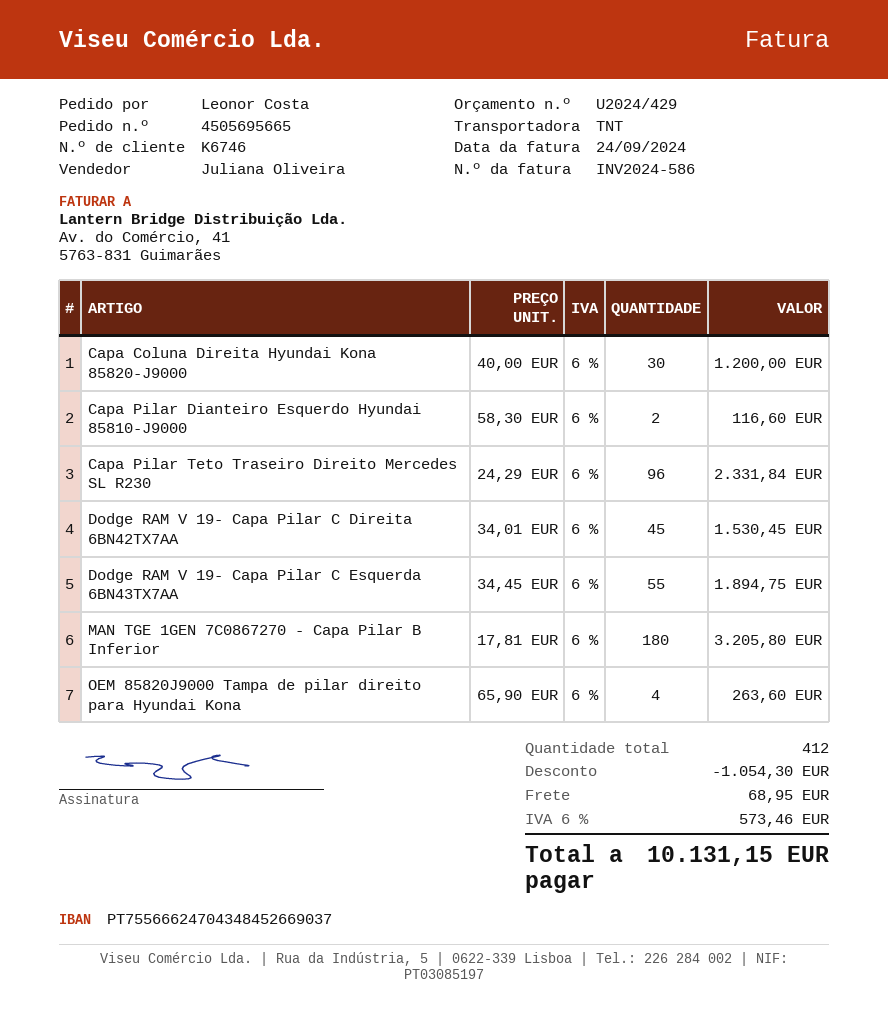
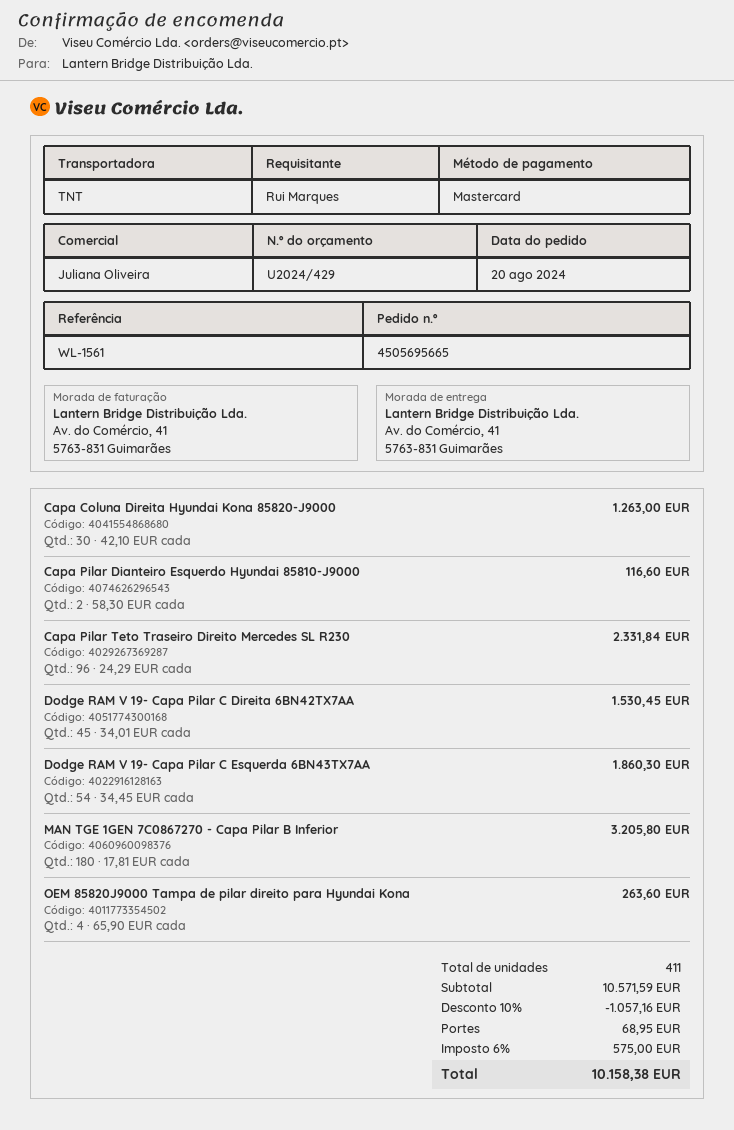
ordered by: Leonor Costa -> Rui Marques
Capa Coluna Direita Hyundai Kona 85820-J9000: 30 x 40.00 = 1200.00 -> 30 x 42.10 = 1263.00
Dodge RAM V 19- Capa Pilar C Esquerda 6BN43TX7AA: 55 x 34.45 = 1894.75 -> 54 x 34.45 = 1860.30
total quantity: 412 -> 411
discount: 1054.30 -> 1057.16
tax: 6% = 573.46 -> 6% = 575.00
total: 10131.15 -> 10158.38

